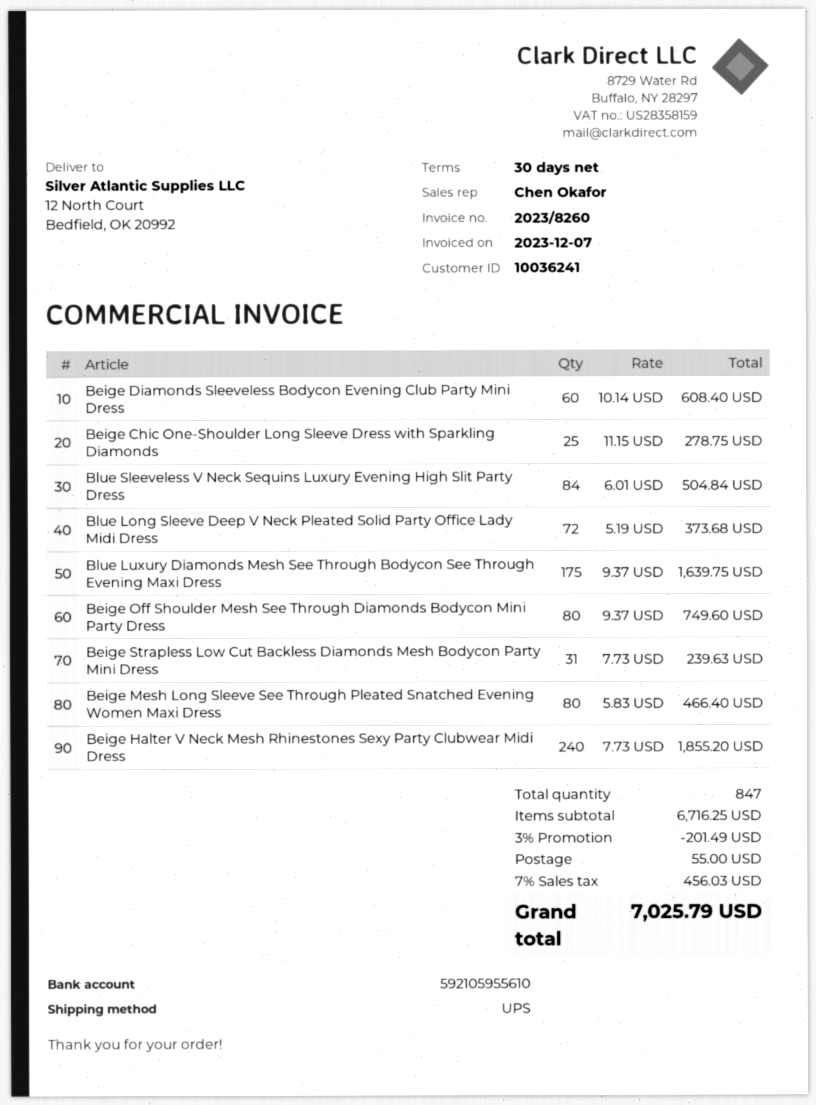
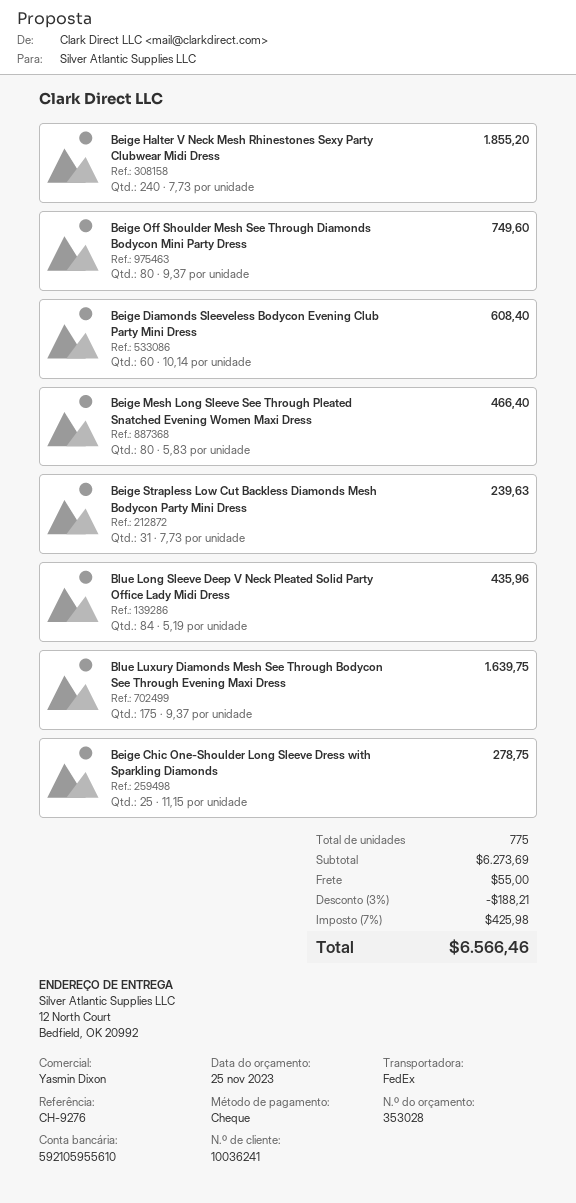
sales rep: Chen Okafor -> Yasmin Dixon
shipping method: UPS -> FedEx
Blue Sleeveless V Neck Sequins Luxury Evening High Slit Party Dress: 84 x 6.01 = 504.84 -> none
Blue Long Sleeve Deep V Neck Pleated Solid Party Office Lady Midi Dress: 72 x 5.19 = 373.68 -> 84 x 5.19 = 435.96
total quantity: 847 -> 775
subtotal: 6716.25 -> 6273.69
discount: 3% = 201.49 -> 3% = 188.21
tax: 7% = 456.03 -> 7% = 425.98
total: 7025.79 -> 6566.46

